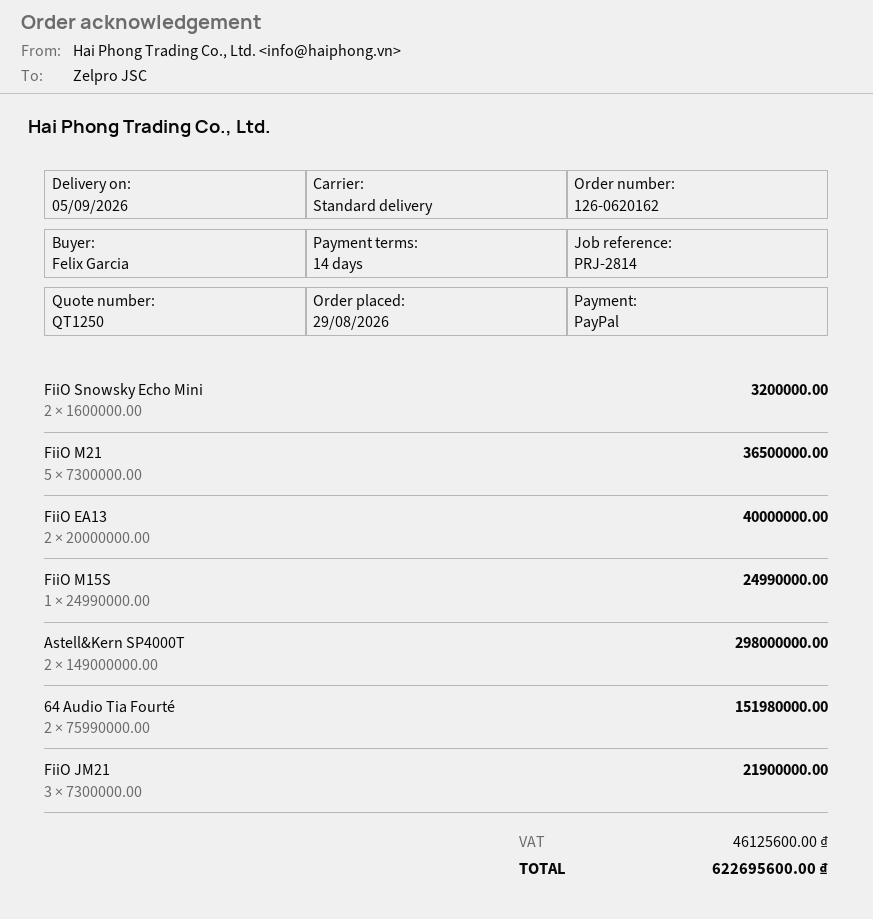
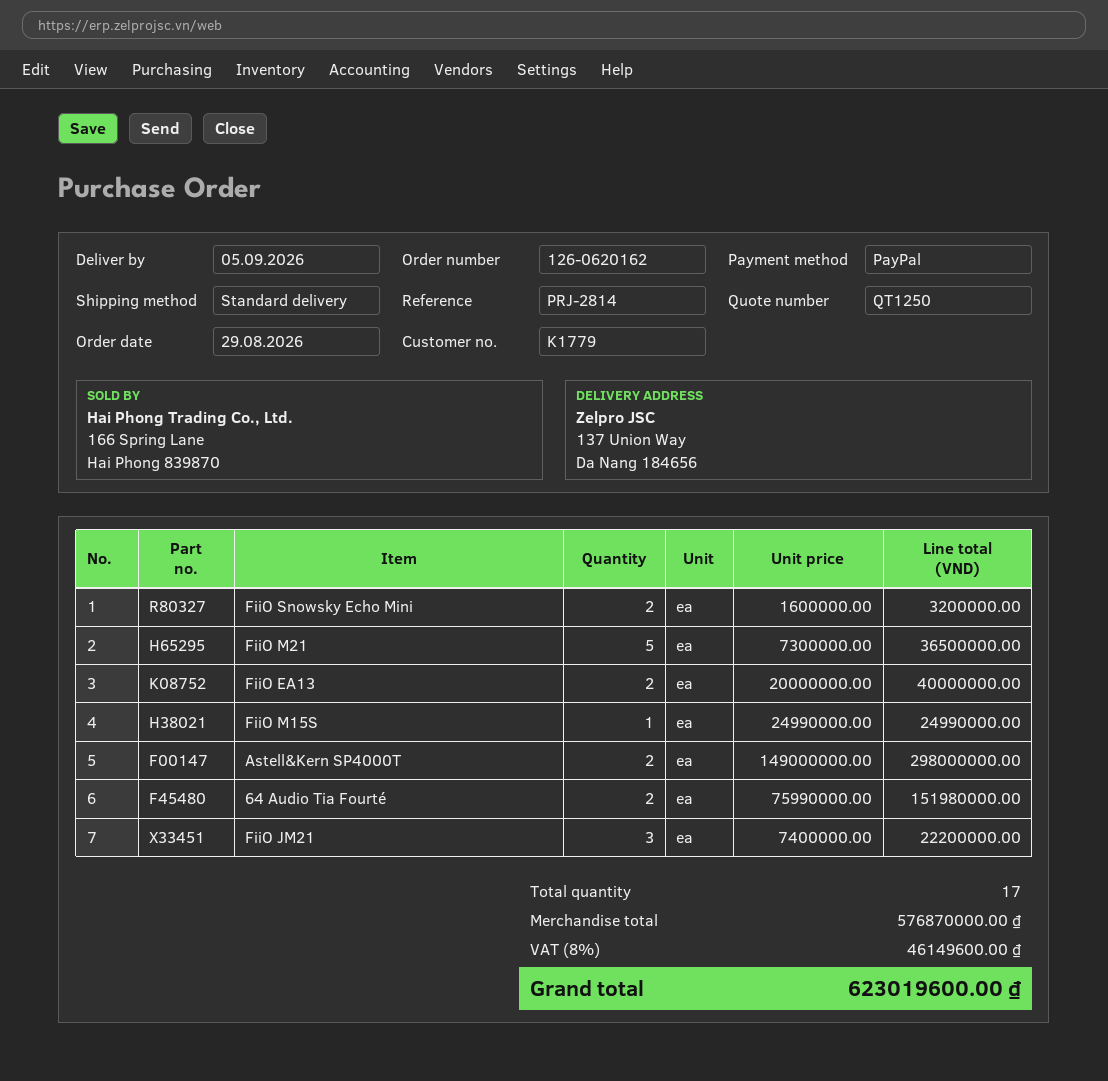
FiiO JM21: 3 x 7300000.00 = 21900000.00 -> 3 x 7400000.00 = 22200000.00
tax: 46125600.00 -> 46149600.00
total: 622695600.00 -> 623019600.00

